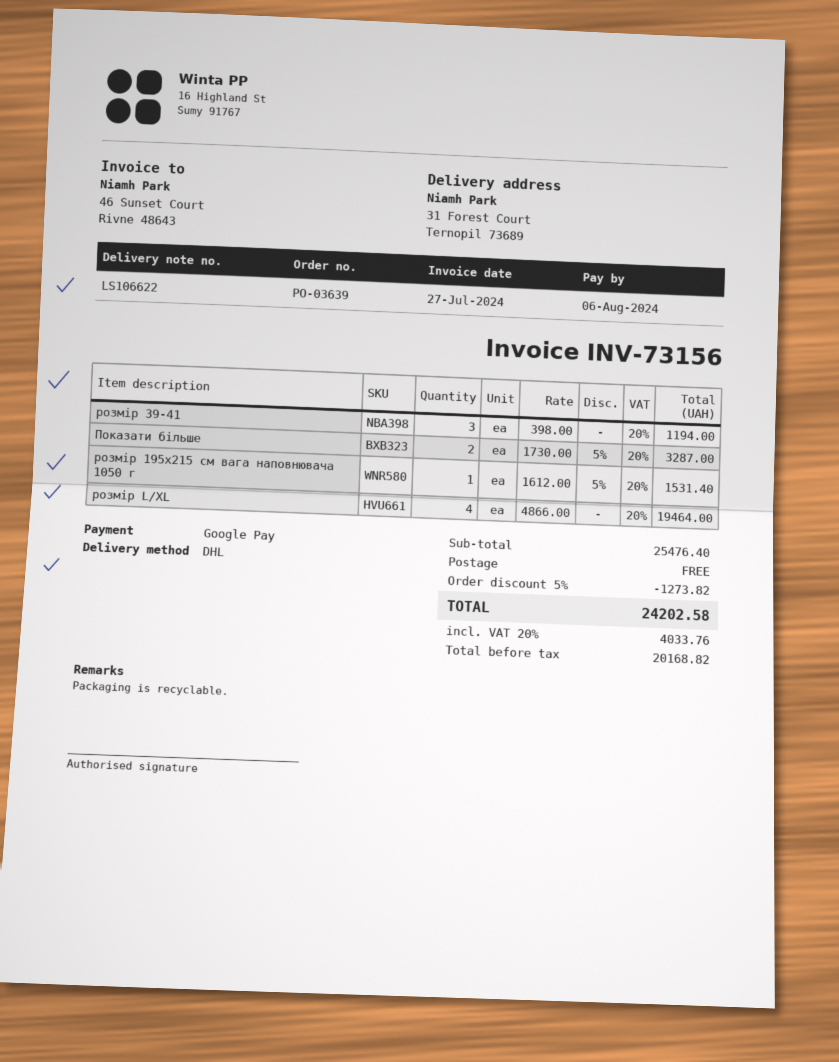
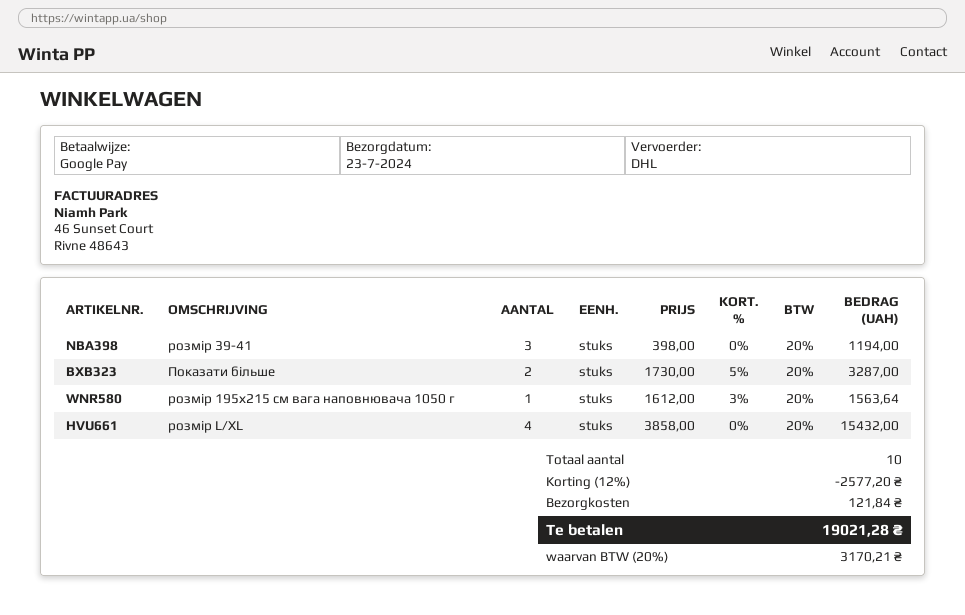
розмір 195х215 см вага наповнювача 1050 г: 1 x 1612.00 - 5% = 1531.40 -> 1 x 1612.00 - 3% = 1563.64
розмір L/XL: 4 x 4866.00 = 19464.00 -> 4 x 3858.00 = 15432.00
discount: 5% = 1273.82 -> 12% = 2577.20
shipping: 0.00 -> 121.84
tax: 20% = 4033.76 -> 20% = 3170.21
total: 24202.58 -> 19021.28

